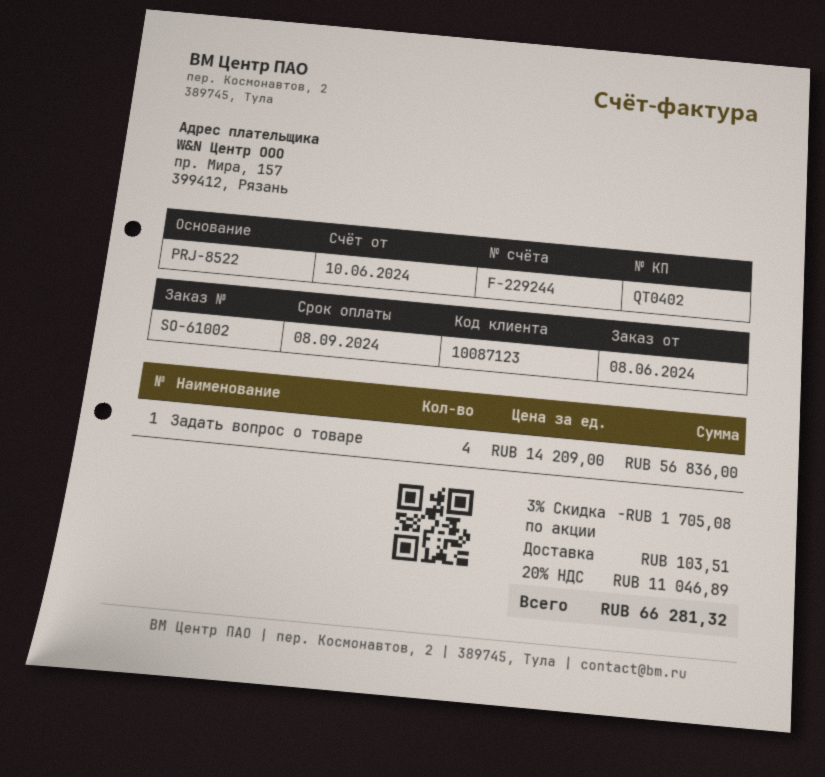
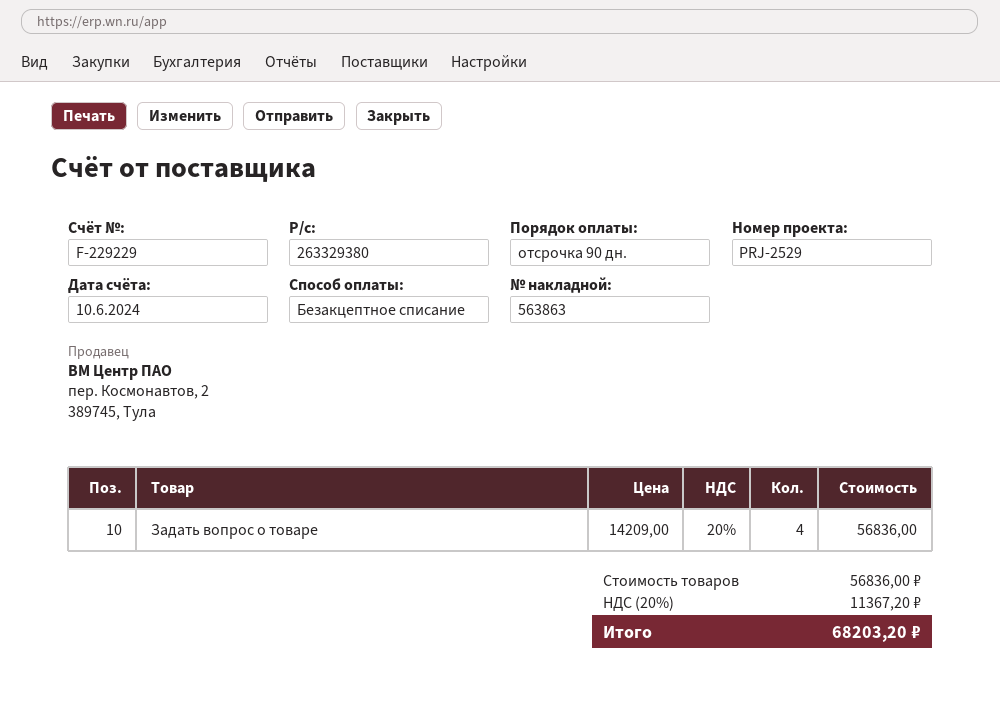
invoice number: F-229244 -> F-229229
reference: PRJ-8522 -> PRJ-2529
discount: 3% = 1705.08 -> none
shipping: 103.51 -> none
tax: 20% = 11046.89 -> 20% = 11367.20
total: 66281.32 -> 68203.20

